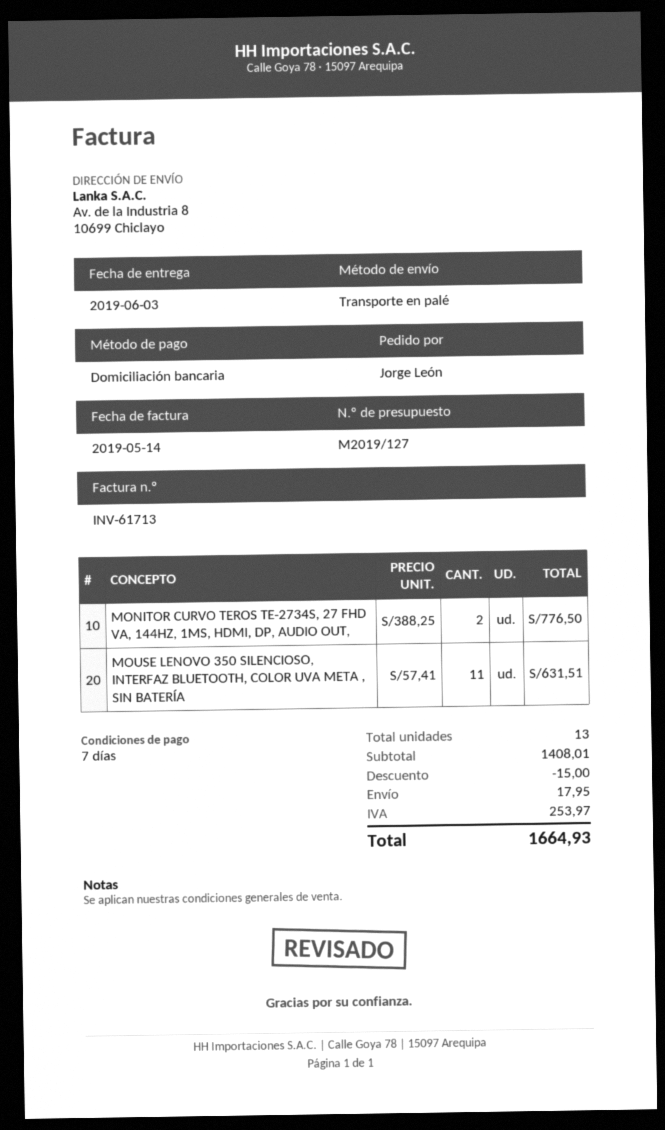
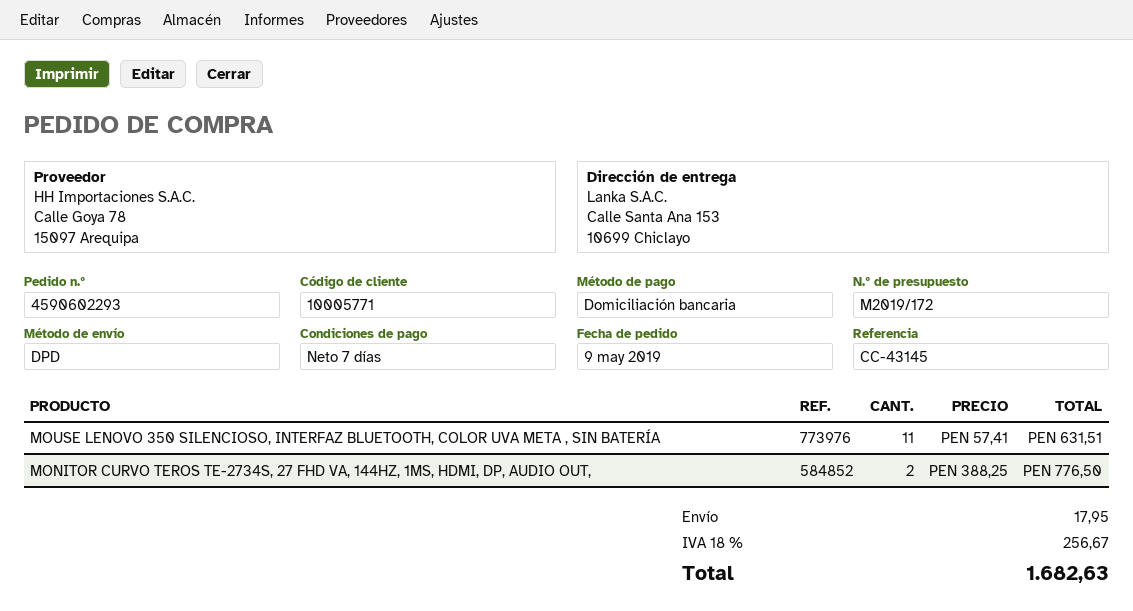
quote number: M2019/127 -> M2019/172
shipping method: pallet freight -> DPD
ship to: Av. de la Industria 8, 10699 Chiclayo -> Calle Santa Ana 153, 10699 Chiclayo
discount: 15.00 -> none
tax: 253.97 -> 256.67
total: 1664.93 -> 1682.63

